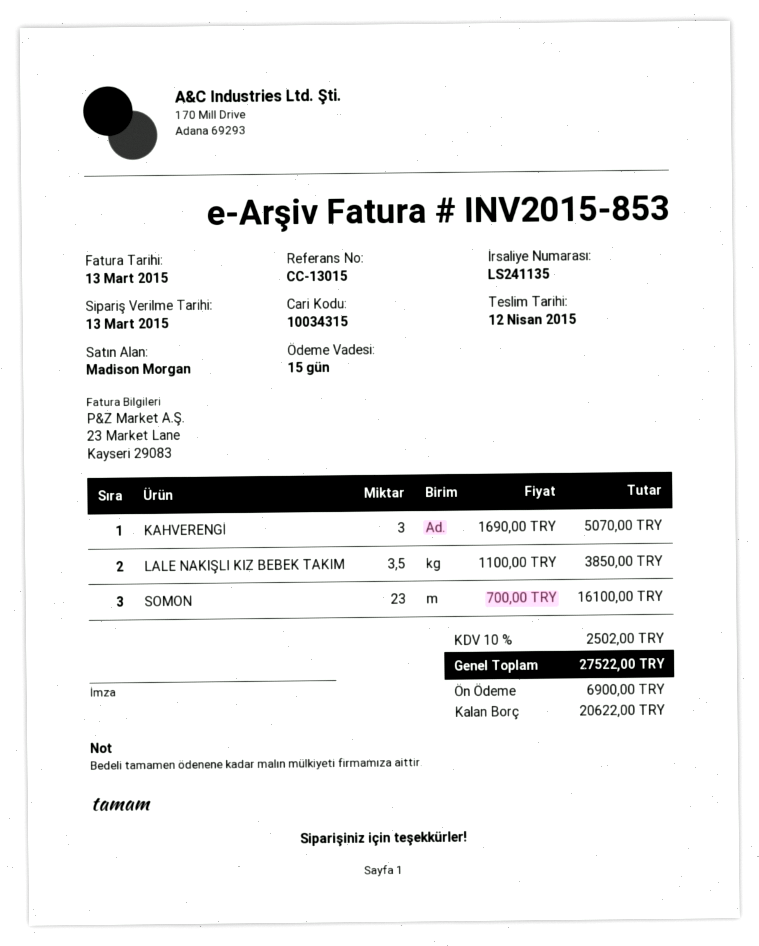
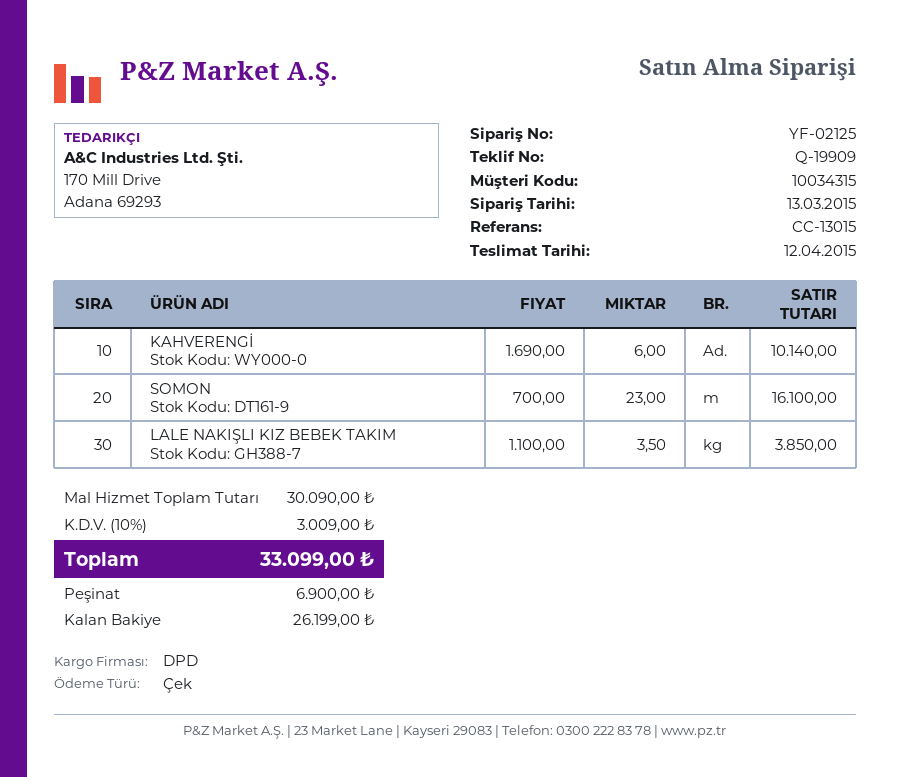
KAHVERENGİ: 3 x 1690.00 = 5070.00 -> 6 x 1690.00 = 10140.00
tax: 10% = 2502.00 -> 10% = 3009.00
total: 27522.00 -> 33099.00
balance: 20622.00 -> 26199.00

